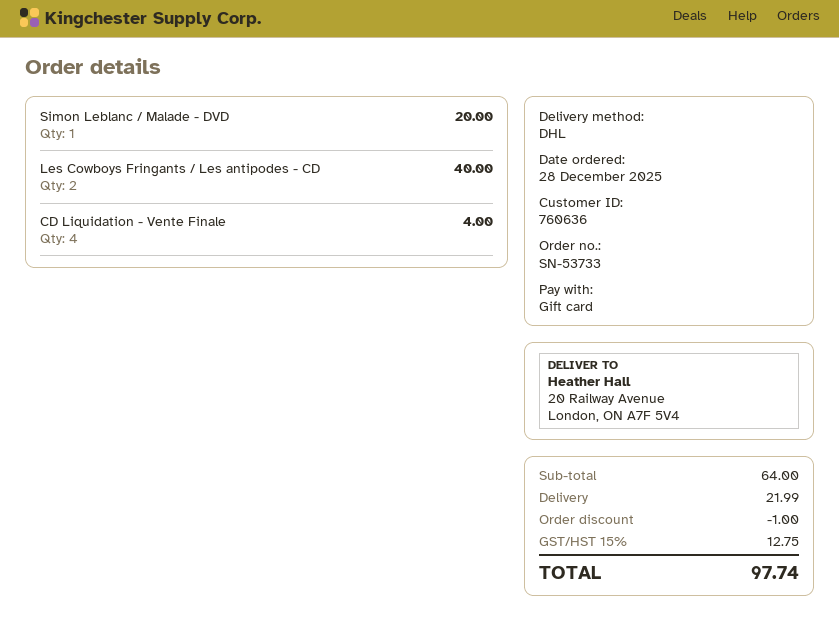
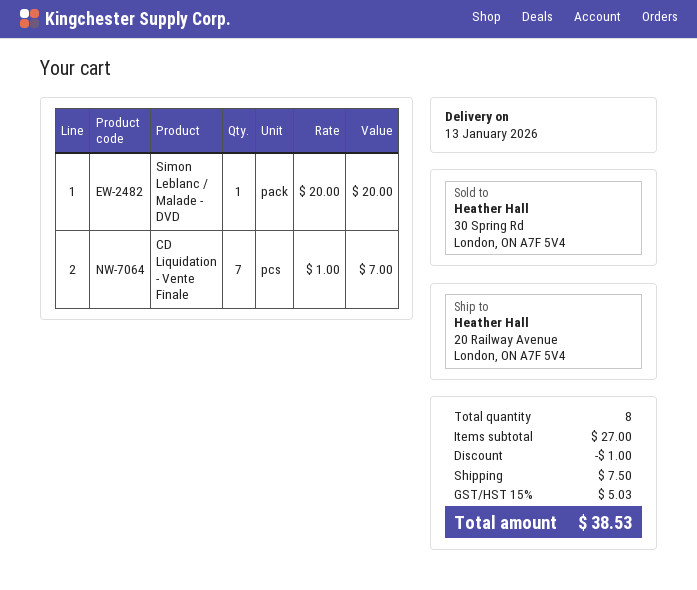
Les Cowboys Fringants / Les antipodes - CD: 2 for 40.00 -> none
CD Liquidation - Vente Finale: 4 for 4.00 -> 7 for 7.00
subtotal: 64.00 -> 27.00
shipping: 21.99 -> 7.50
tax: 15% = 12.75 -> 15% = 5.03
total: 97.74 -> 38.53

